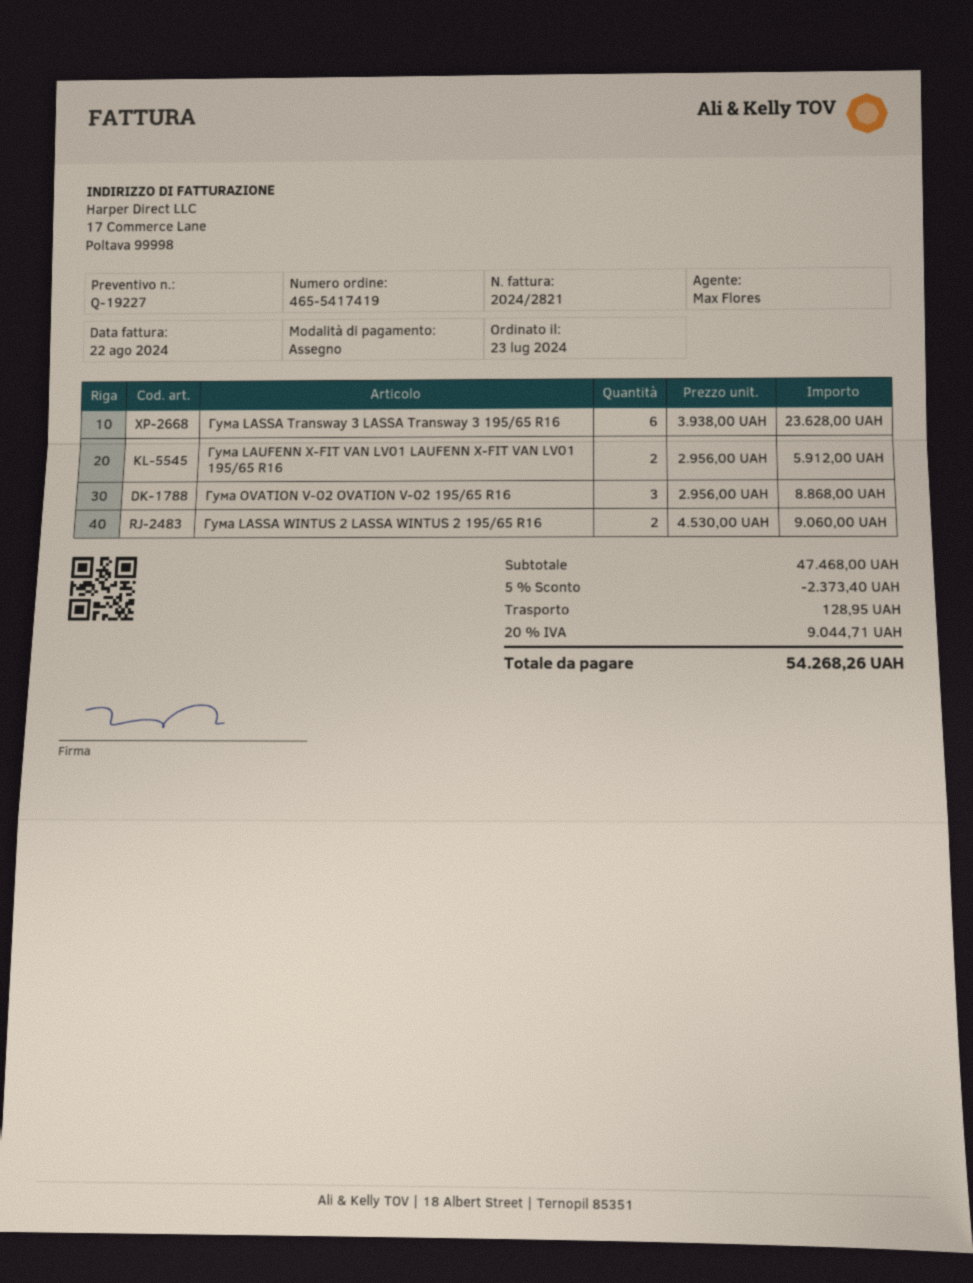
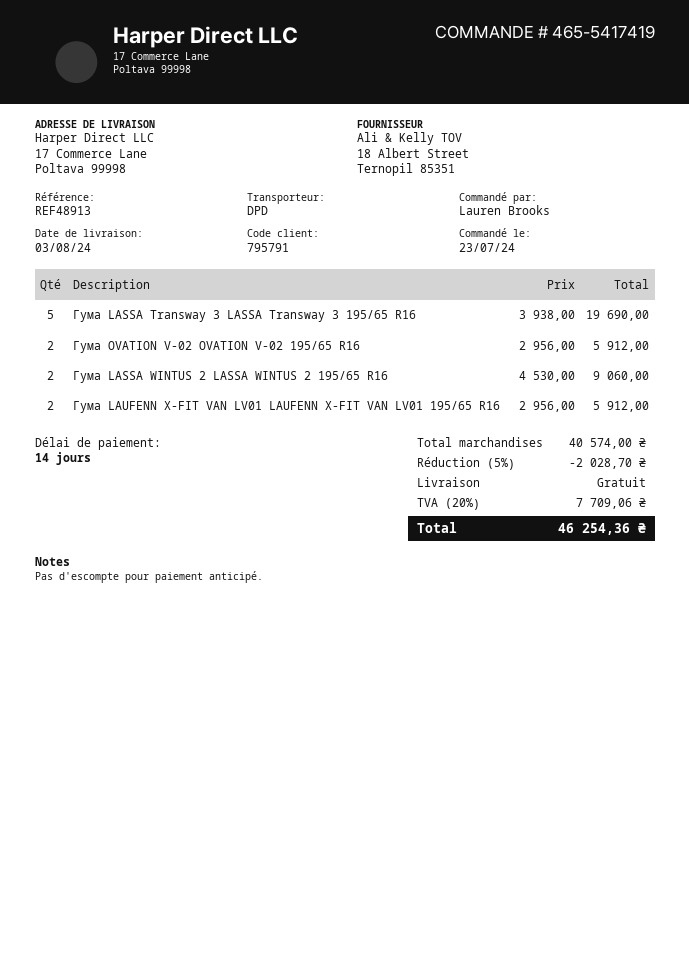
Гума LASSA Transway 3 LASSA Transway 3 195/65 R16: 6 x 3938.00 = 23628.00 -> 5 x 3938.00 = 19690.00
Гума OVATION V-02 OVATION V-02 195/65 R16: 3 x 2956.00 = 8868.00 -> 2 x 2956.00 = 5912.00
subtotal: 47468.00 -> 40574.00
discount: 5% = 2373.40 -> 5% = 2028.70
shipping: 128.95 -> 0.00
tax: 20% = 9044.71 -> 20% = 7709.06
total: 54268.26 -> 46254.36

